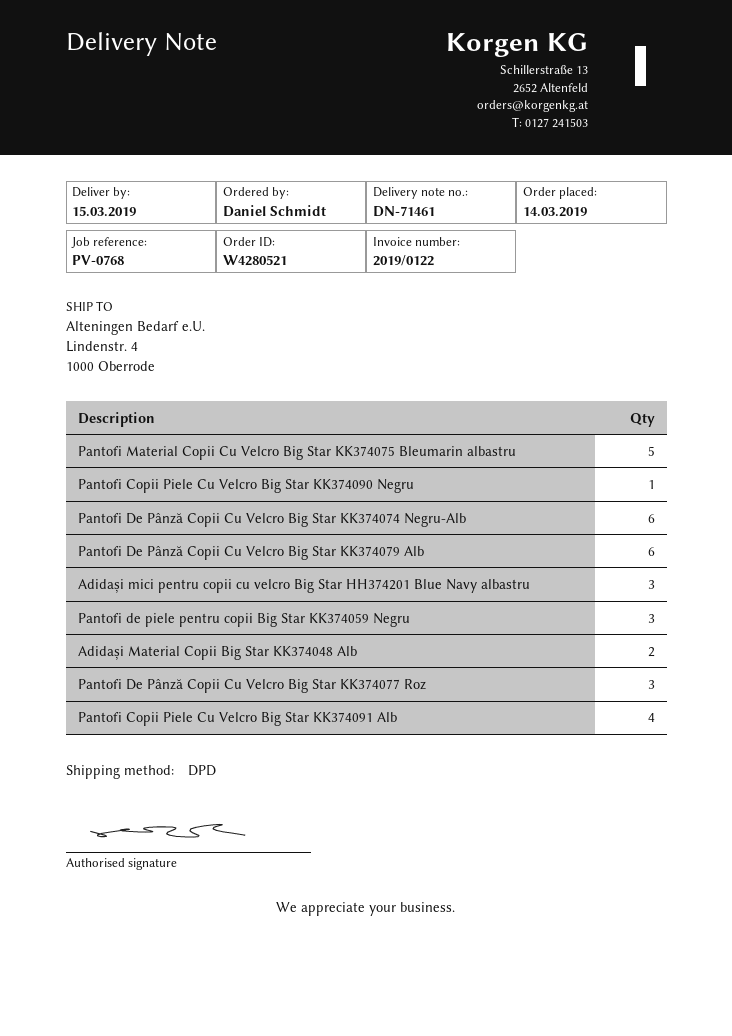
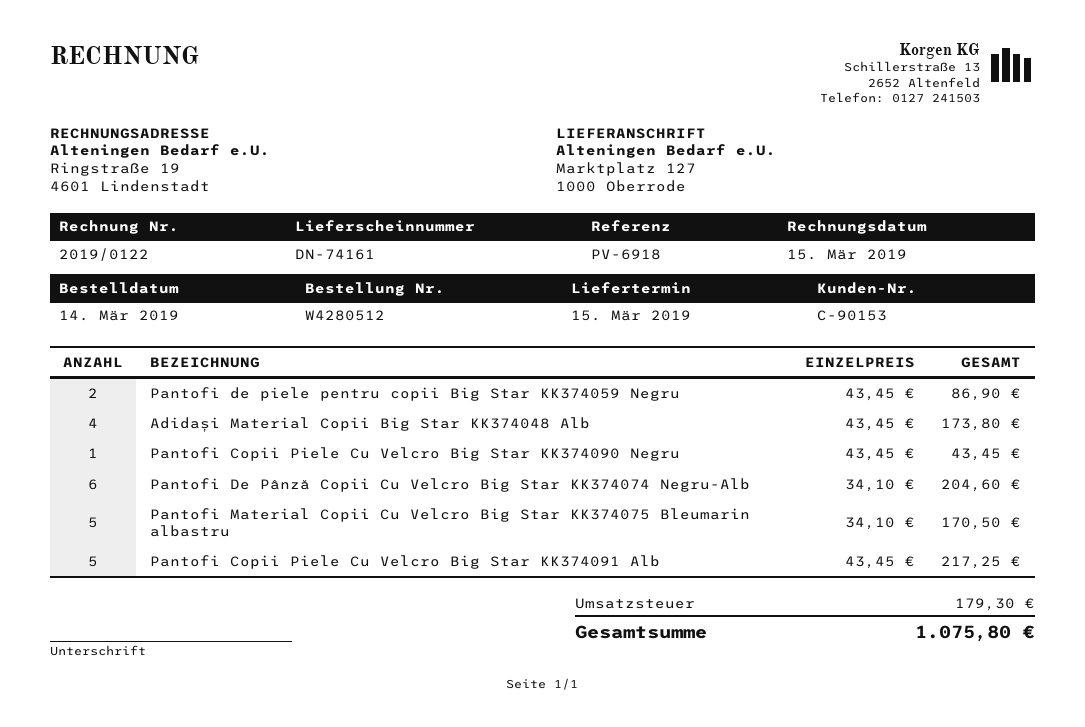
order number: W4280521 -> W4280512
delivery note number: DN-71461 -> DN-74161
reference: PV-0768 -> PV-6918
ship to: Lindenstr. 4, 1000 Oberrode -> Marktplatz 127, 1000 Oberrode
Pantofi De Pânză Copii Cu Velcro Big Star KK374079 Alb: 6 -> none
Adidași mici pentru copii cu velcro Big Star HH374201 Blue Navy albastru: 3 -> none
Pantofi de piele pentru copii Big Star KK374059 Negru: 3 -> 2
Adidași Material Copii Big Star KK374048 Alb: 2 -> 4
Pantofi De Pânză Copii Cu Velcro Big Star KK374077 Roz: 3 -> none
Pantofi Copii Piele Cu Velcro Big Star KK374091 Alb: 4 -> 5

